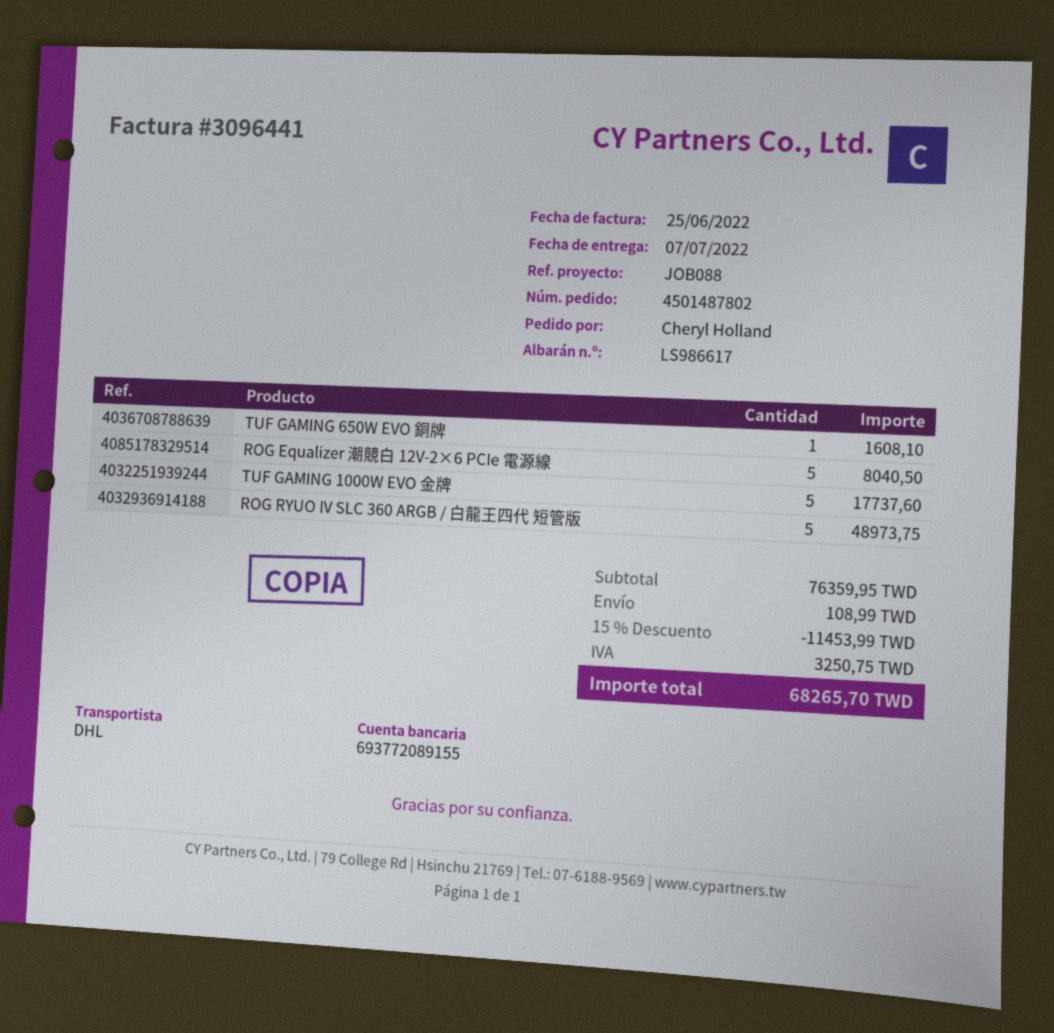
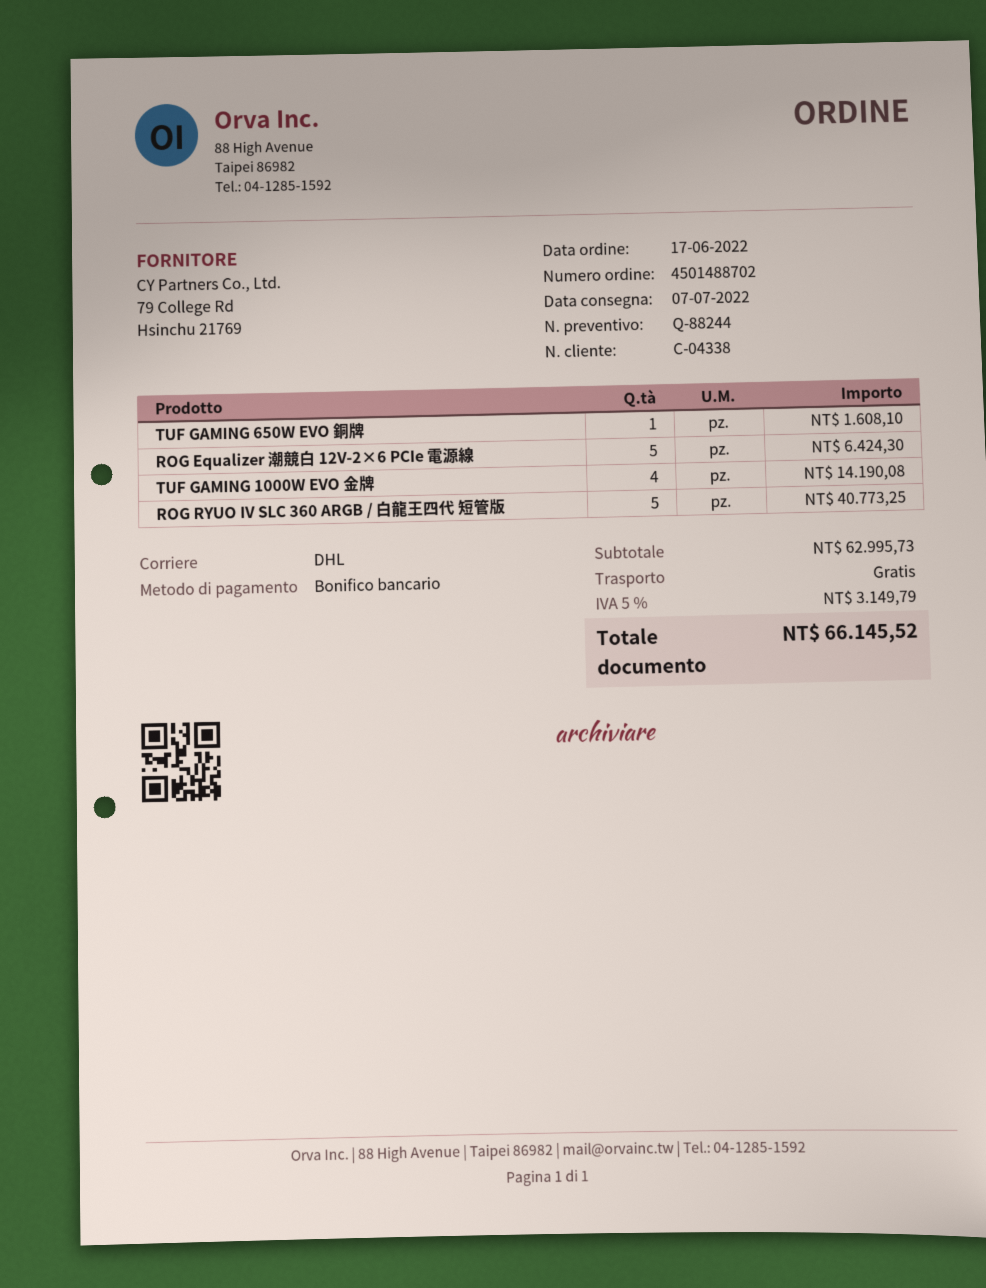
order number: 4501487802 -> 4501488702
ROG Equalizer 潮競白 12V-2×6 PCIe 電源線: 5 for 8040.50 -> 5 for 6424.30
TUF GAMING 1000W EVO 金牌: 5 for 17737.60 -> 4 for 14190.08
ROG RYUO IV SLC 360 ARGB / 白龍王四代 短管版: 5 for 48973.75 -> 5 for 40773.25
subtotal: 76359.95 -> 62995.73
discount: 15% = 11453.99 -> none
shipping: 108.99 -> 0.00
tax: 3250.75 -> 3149.79
total: 68265.70 -> 66145.52

